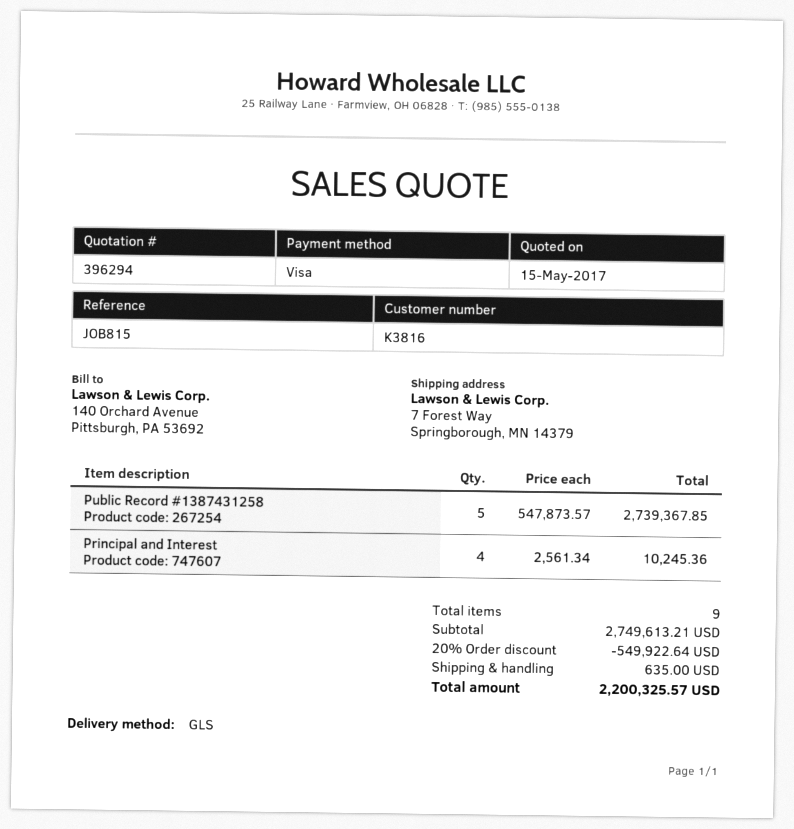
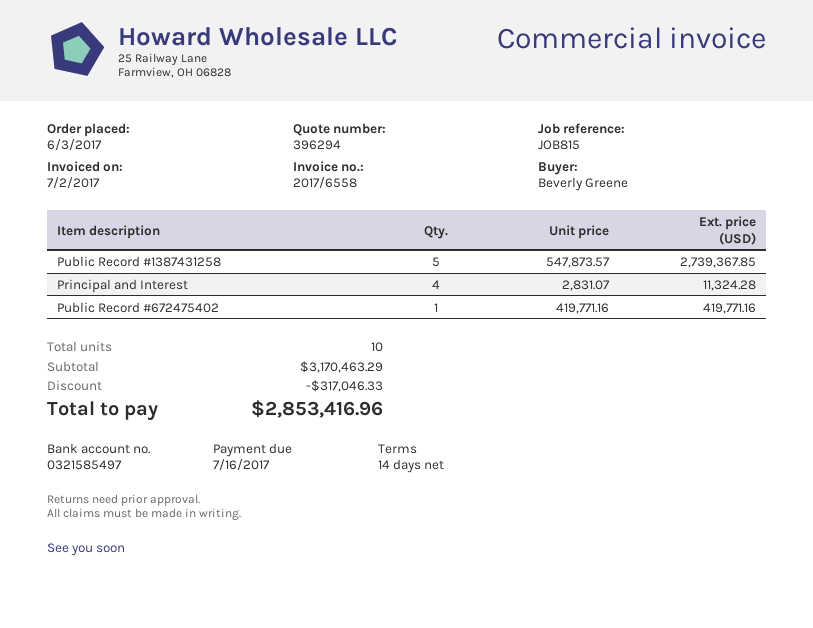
Principal and Interest: 4 x 2561.34 = 10245.36 -> 4 x 2831.07 = 11324.28
Public Record #672475402: none -> 1 x 419771.16 = 419771.16
total quantity: 9 -> 10
subtotal: 2749613.21 -> 3170463.29
discount: 549922.64 -> 317046.33
shipping: 635.00 -> none
total: 2200325.57 -> 2853416.96

